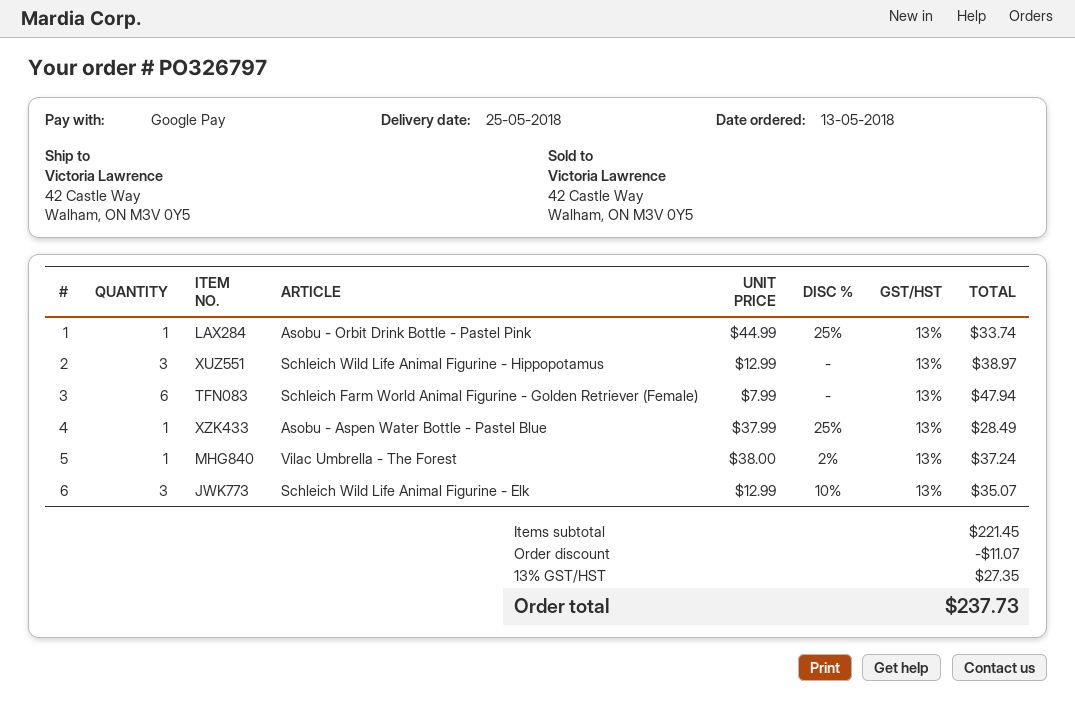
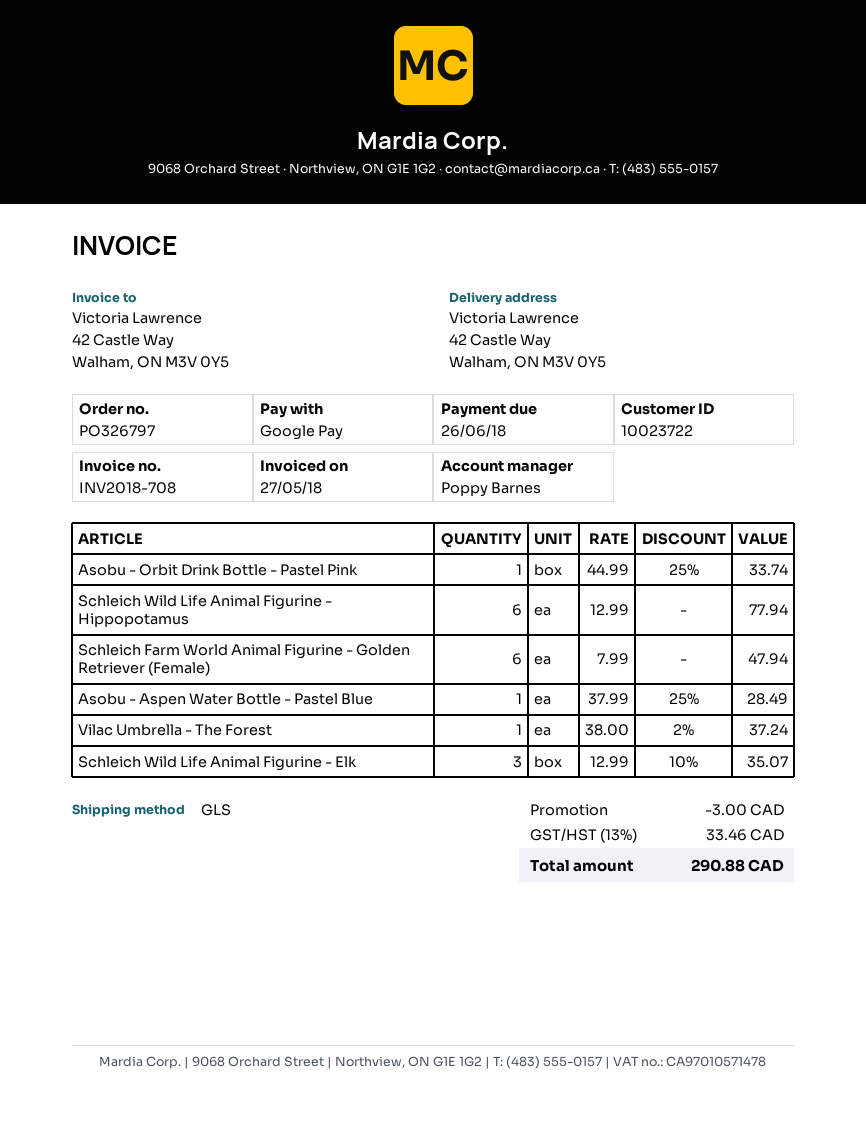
Schleich Wild Life Animal Figurine - Hippopotamus: 3 x 12.99 = 38.97 -> 6 x 12.99 = 77.94
discount: 11.07 -> 3.00
tax: 13% = 27.35 -> 13% = 33.46
total: 237.73 -> 290.88

